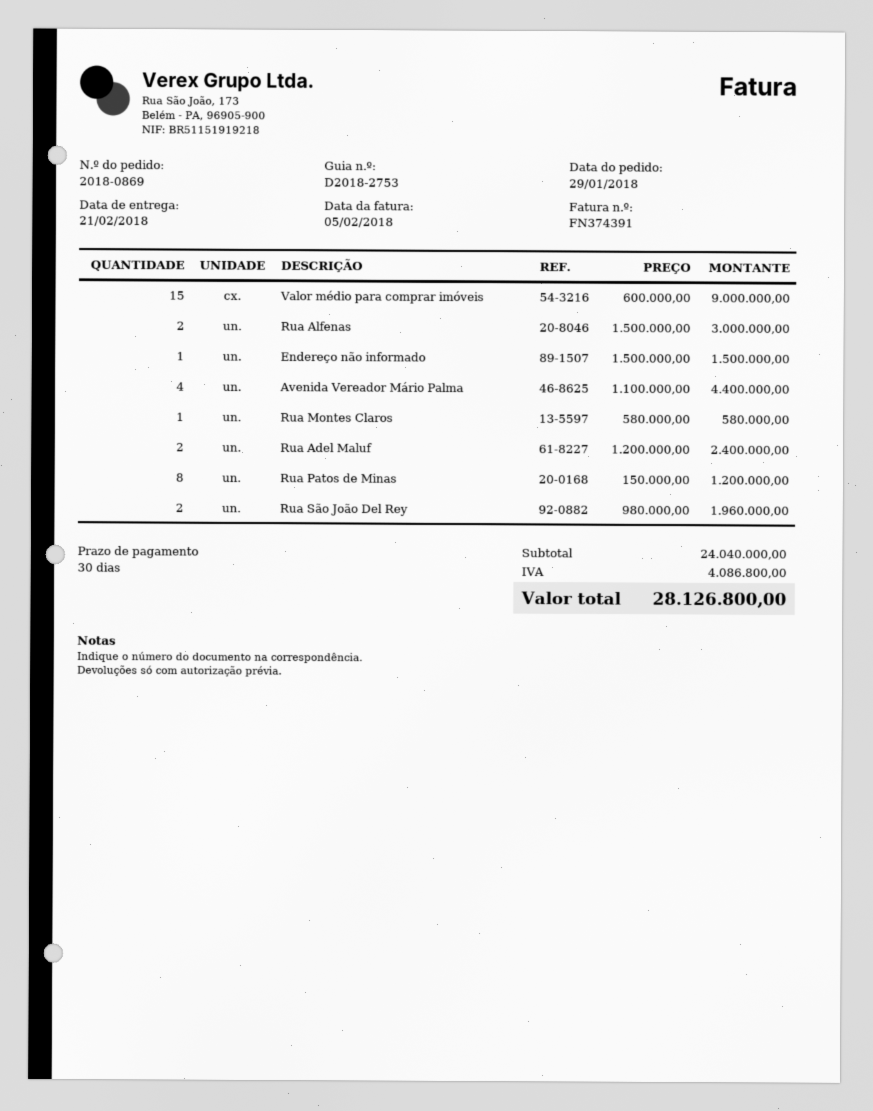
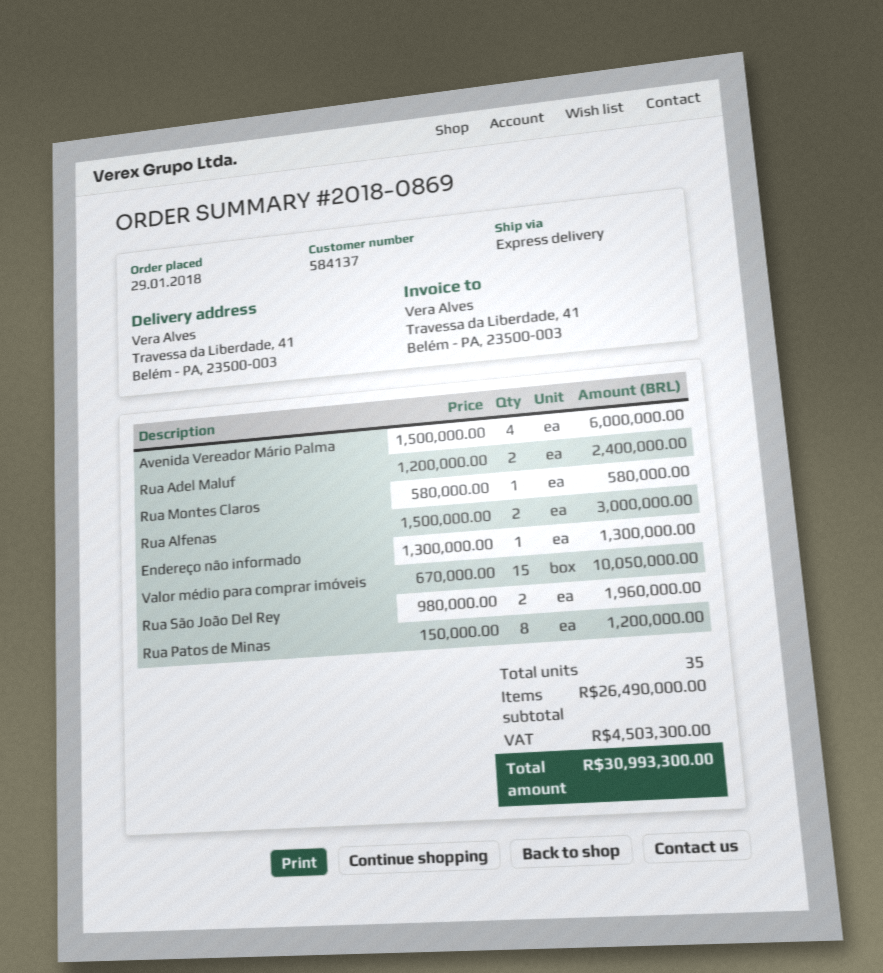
Valor médio para comprar imóveis: 15 x 600000.00 = 9000000.00 -> 15 x 670000.00 = 10050000.00
Endereço não informado: 1 x 1500000.00 = 1500000.00 -> 1 x 1300000.00 = 1300000.00
Avenida Vereador Mário Palma: 4 x 1100000.00 = 4400000.00 -> 4 x 1500000.00 = 6000000.00
subtotal: 24040000.00 -> 26490000.00
tax: 4086800.00 -> 4503300.00
total: 28126800.00 -> 30993300.00

